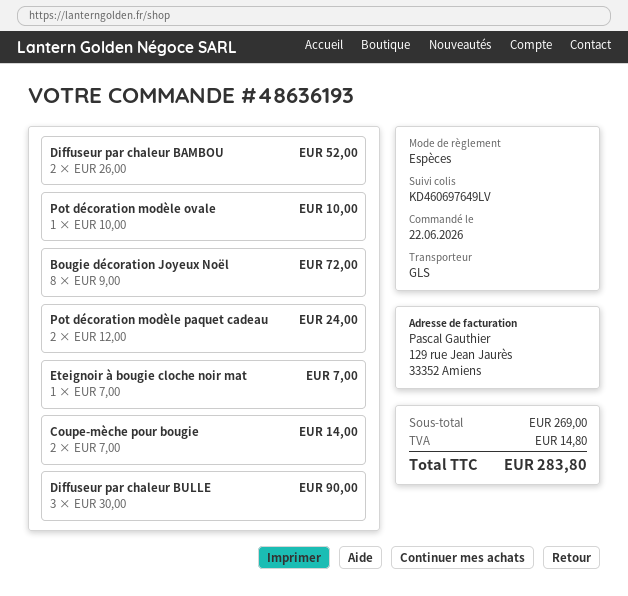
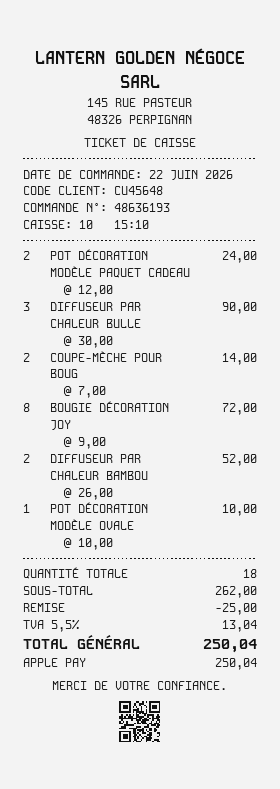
payment method: cash -> Apple Pay
Eteignoir à bougie cloche noir mat: 1 x 7.00 = 7.00 -> none
subtotal: 269.00 -> 262.00
discount: none -> 25.00
tax: 14.80 -> 13.04
total: 283.80 -> 250.04

